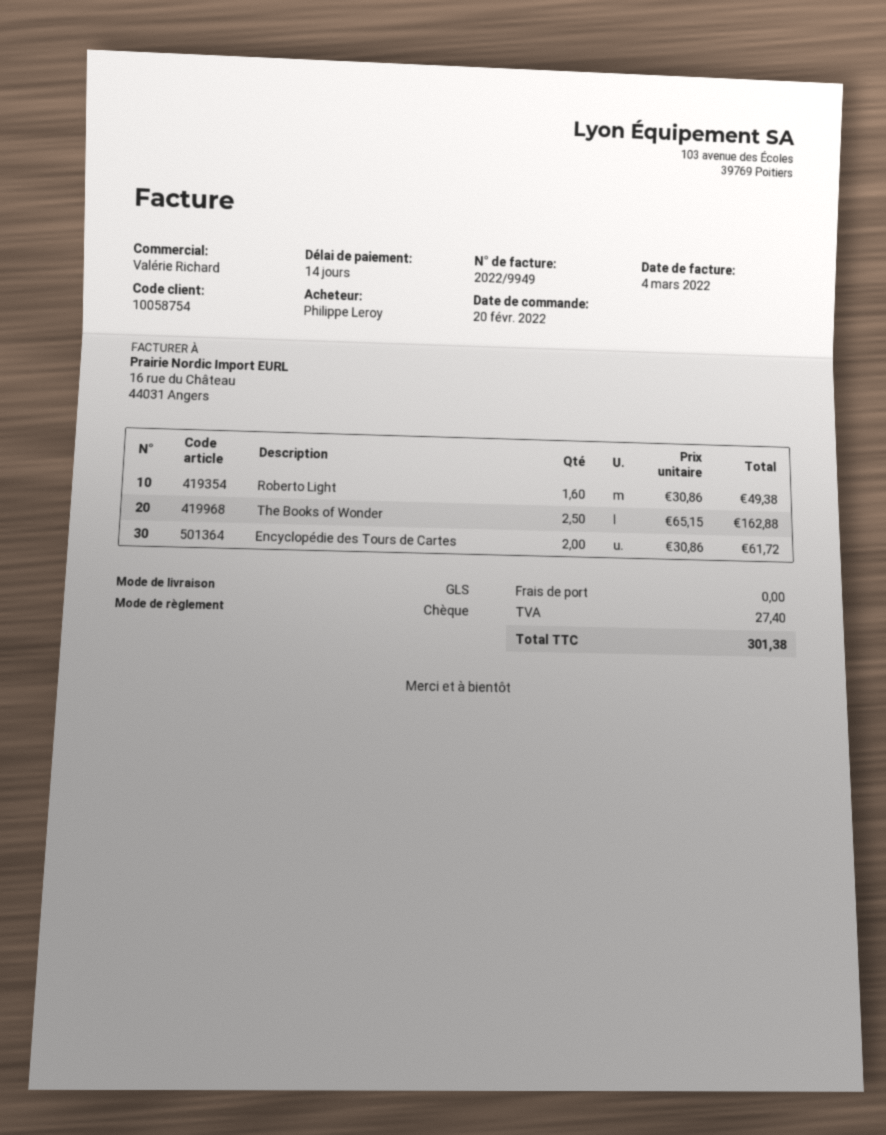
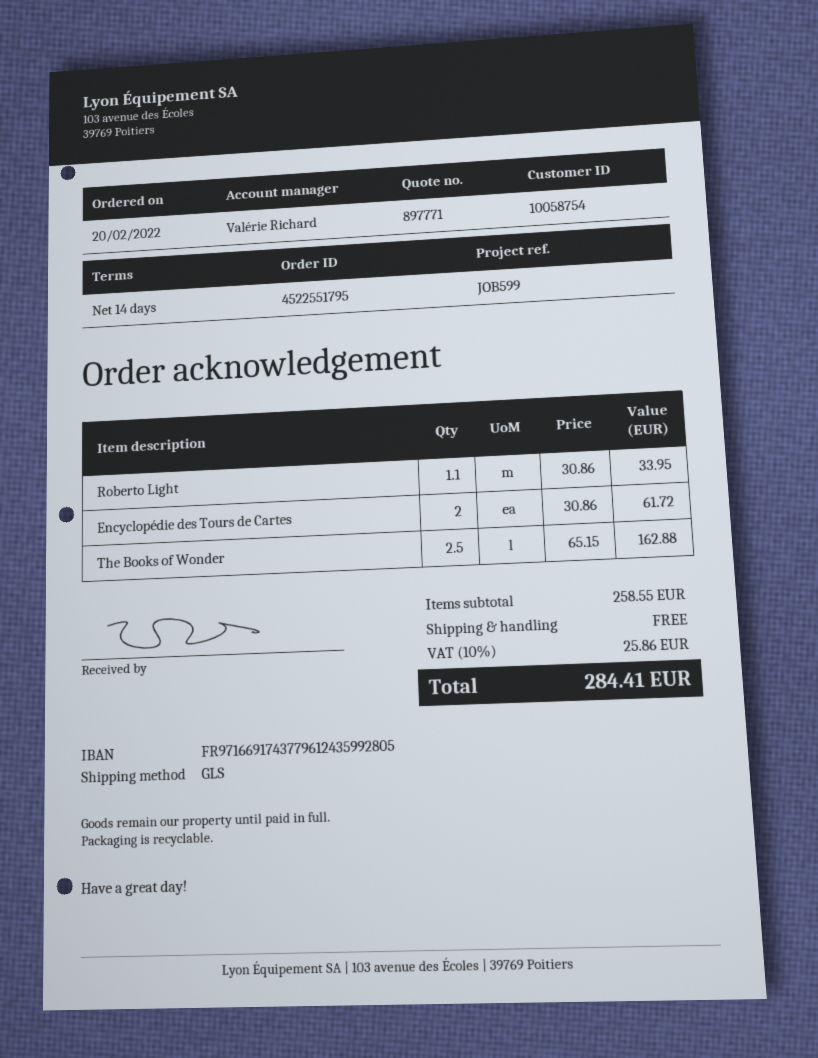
Roberto Light: 1.6 x 30.86 = 49.38 -> 1.1 x 30.86 = 33.95
tax: 27.40 -> 25.86
total: 301.38 -> 284.41

